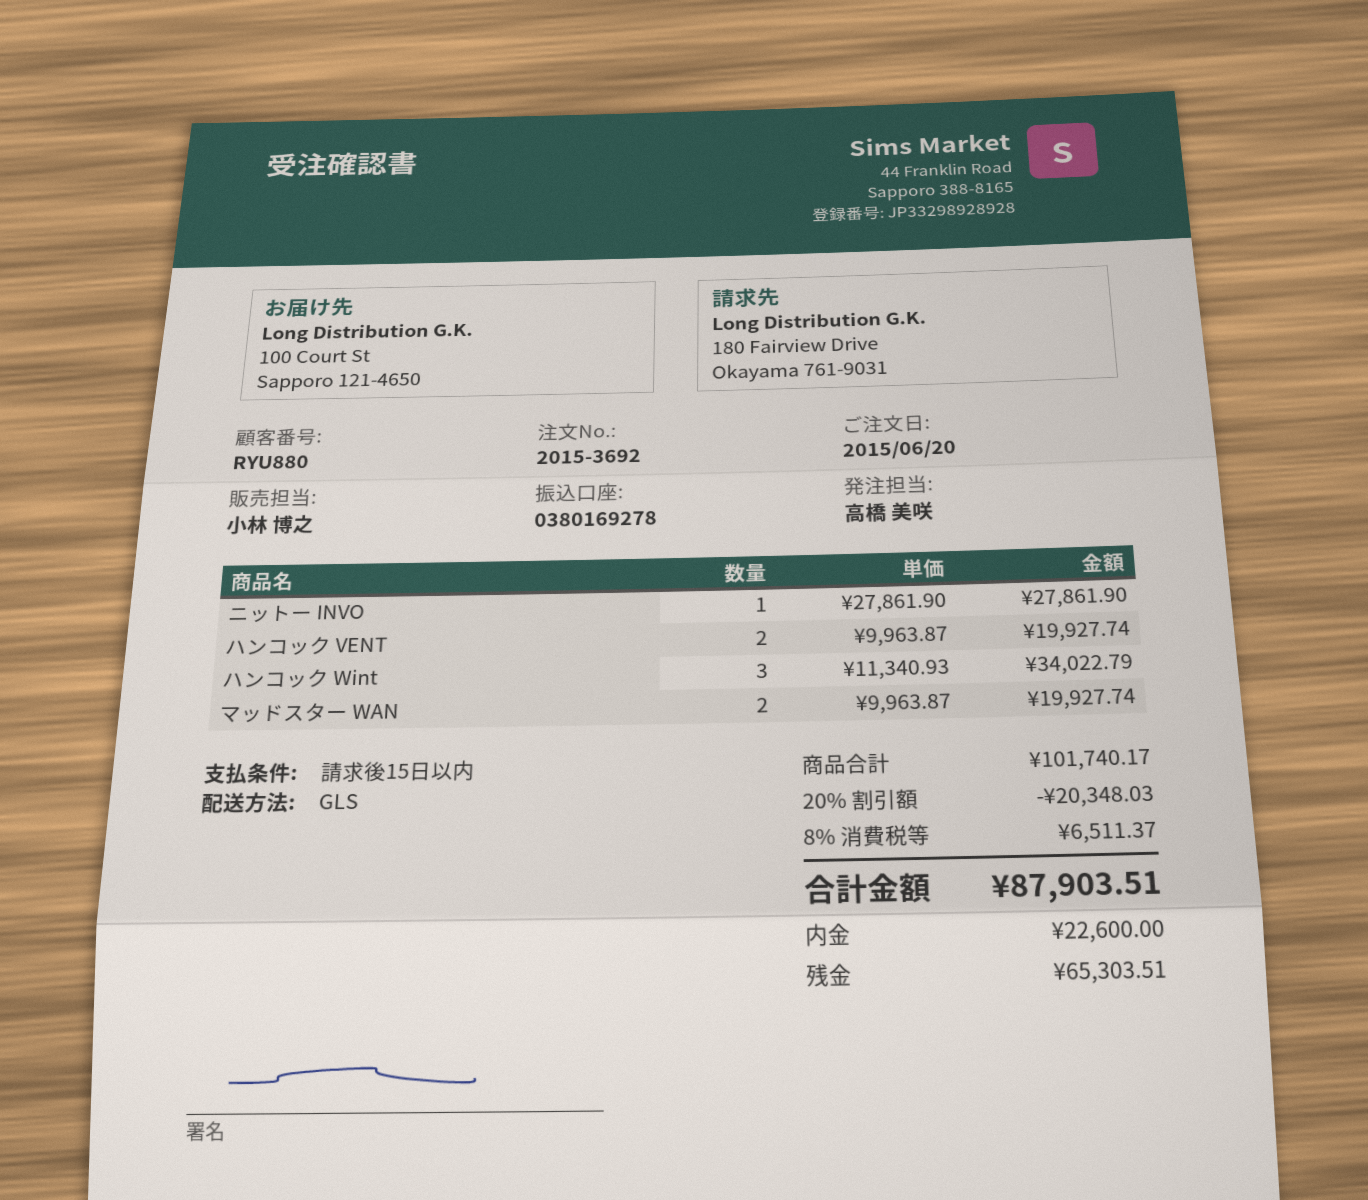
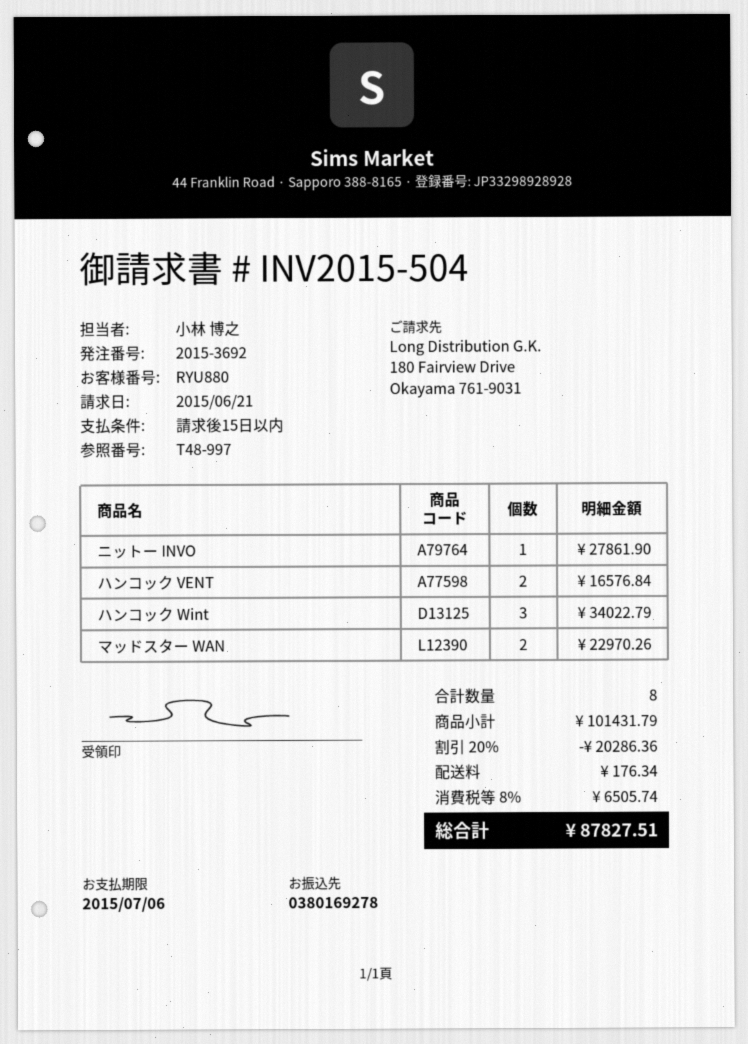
ハンコック VENT: 2 for 19927.74 -> 2 for 16576.84
マッドスター WAN: 2 for 19927.74 -> 2 for 22970.26
subtotal: 101740.17 -> 101431.79
discount: 20% = 20348.03 -> 20% = 20286.36
shipping: none -> 176.34
tax: 8% = 6511.37 -> 8% = 6505.74
total: 87903.51 -> 87827.51

